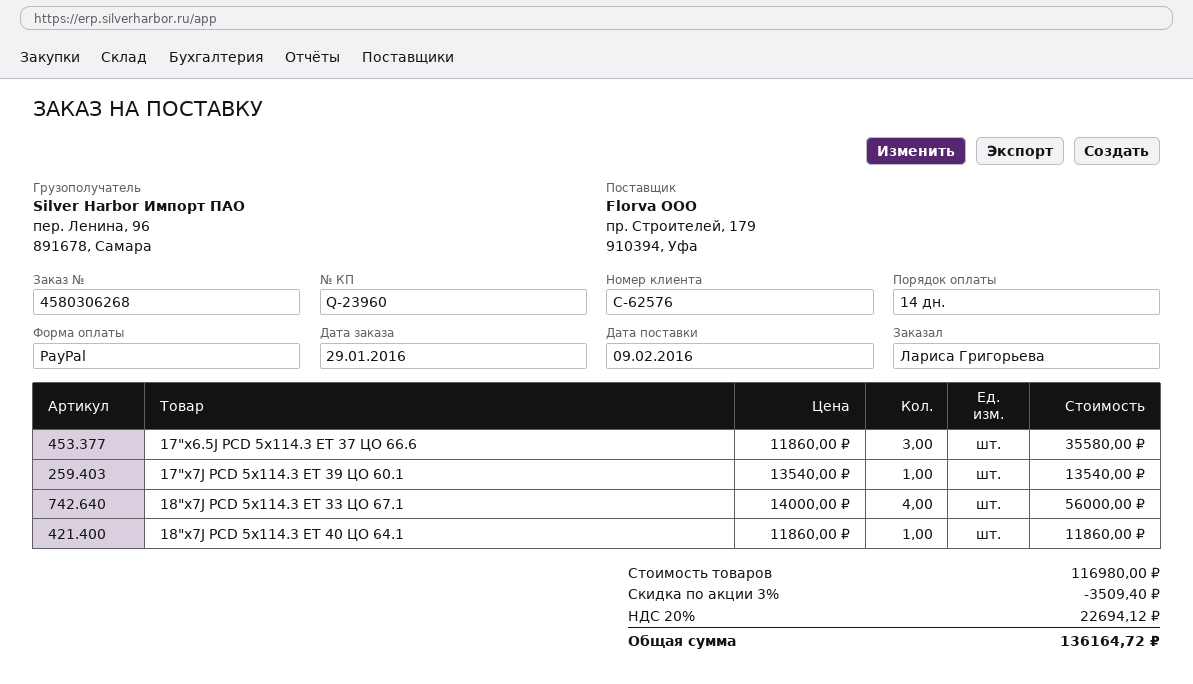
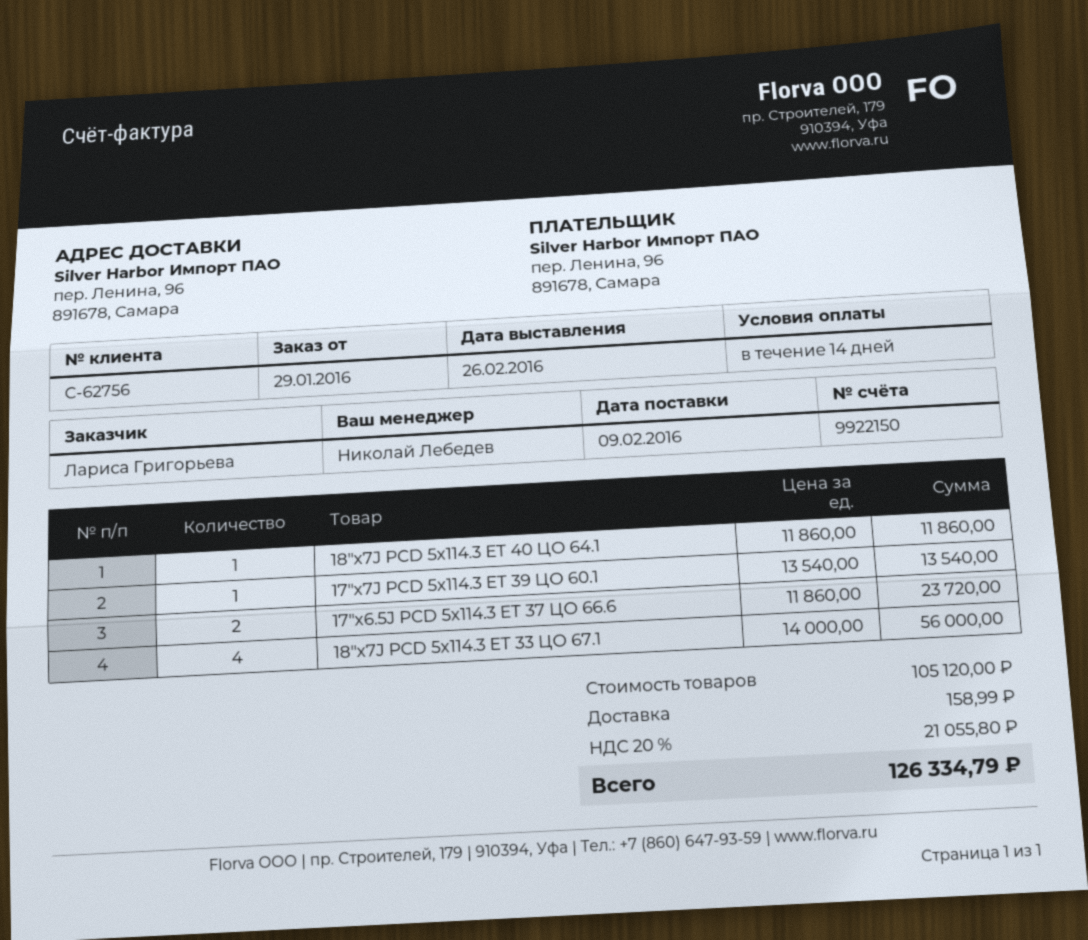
customer number: C-62576 -> C-62756
17"x6.5J PCD 5x114.3 ЕТ 37 ЦО 66.6: 3 x 11860.00 = 35580.00 -> 2 x 11860.00 = 23720.00
subtotal: 116980.00 -> 105120.00
discount: 3% = 3509.40 -> none
shipping: none -> 158.99
tax: 20% = 22694.12 -> 20% = 21055.80
total: 136164.72 -> 126334.79

